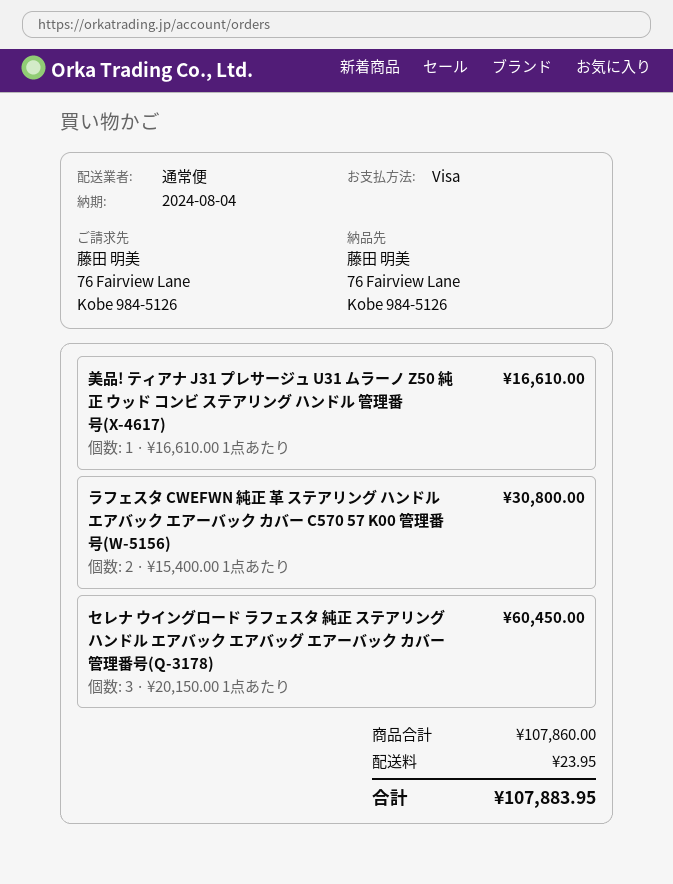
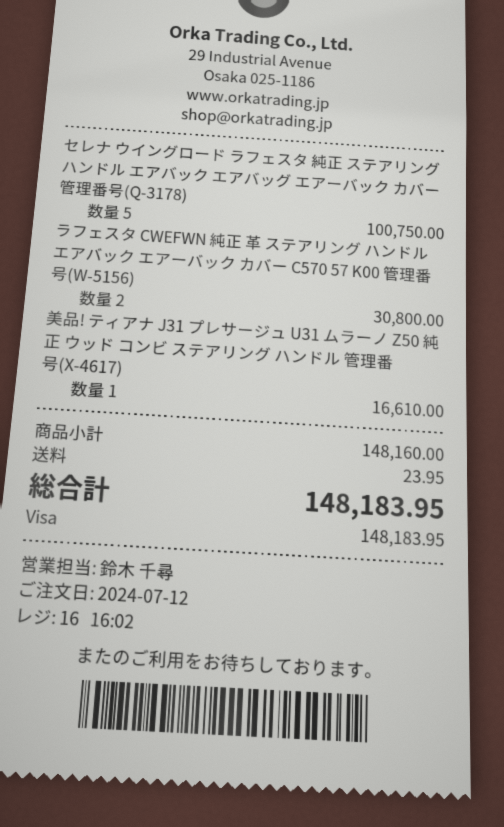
セレナ ウイングロード ラフェスタ 純正 ステアリング ハンドル エアバック エアバッグ エアーバック カバー 管理番号(Q-3178): 3 for 60450.00 -> 5 for 100750.00
subtotal: 107860.00 -> 148160.00
total: 107883.95 -> 148183.95

